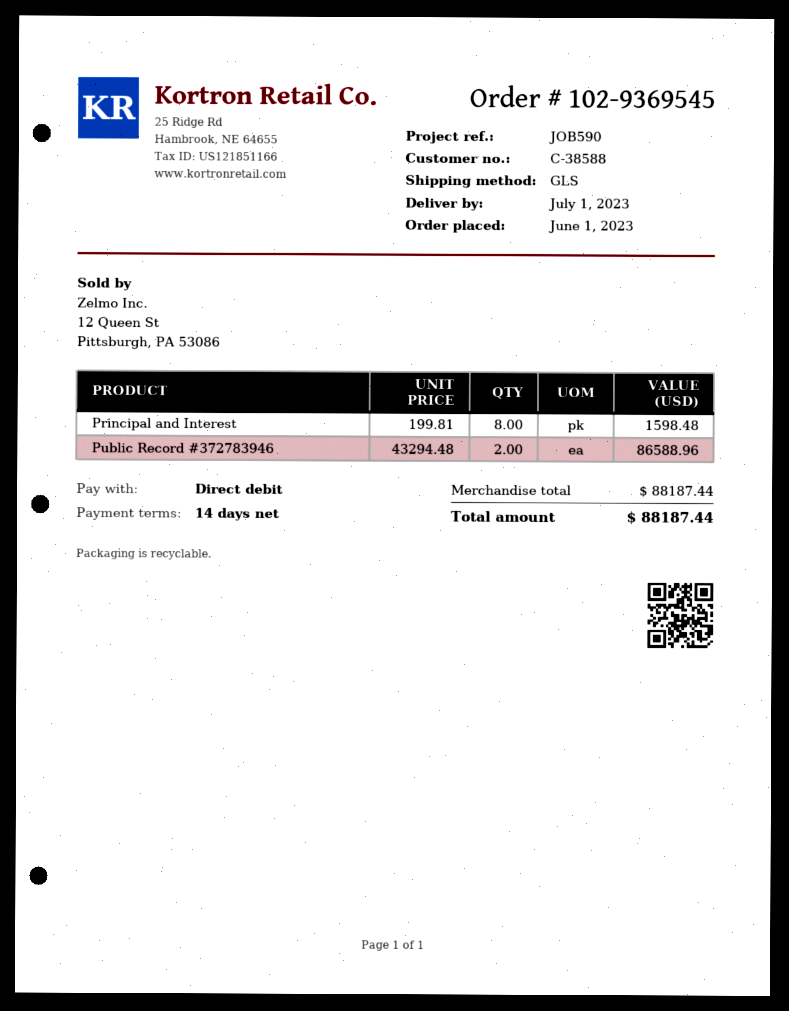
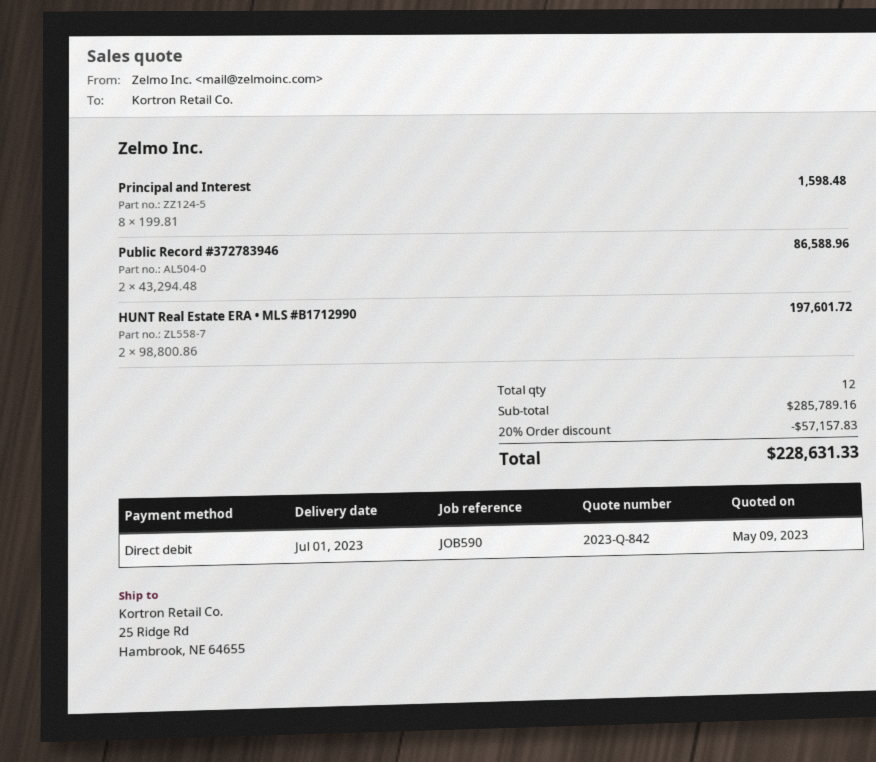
HUNT Real Estate ERA • MLS #B1712990: none -> 2 x 98800.86 = 197601.72
subtotal: 88187.44 -> 285789.16
discount: none -> 20% = 57157.83
total: 88187.44 -> 228631.33

